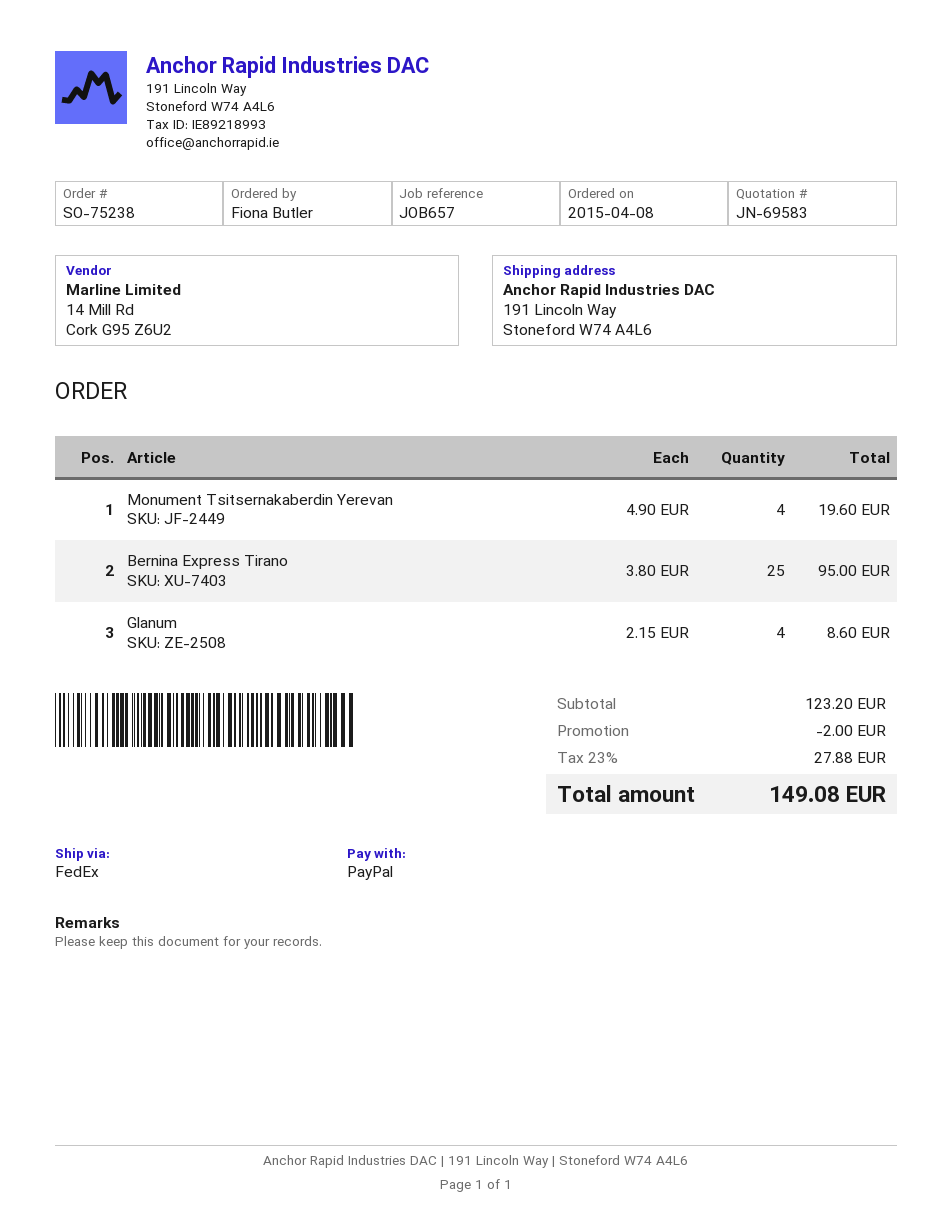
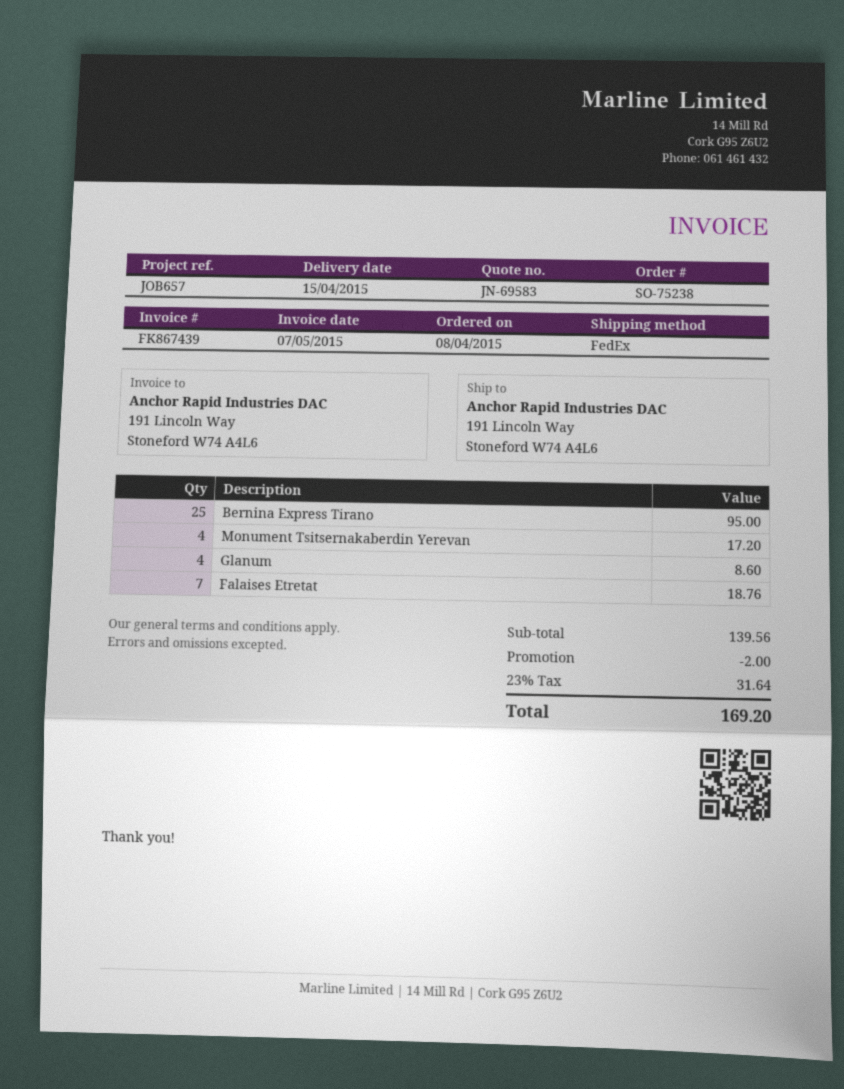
Monument Tsitsernakaberdin Yerevan: 4 for 19.60 -> 4 for 17.20
Falaises Etretat: none -> 7 for 18.76
subtotal: 123.20 -> 139.56
tax: 23% = 27.88 -> 23% = 31.64
total: 149.08 -> 169.20

